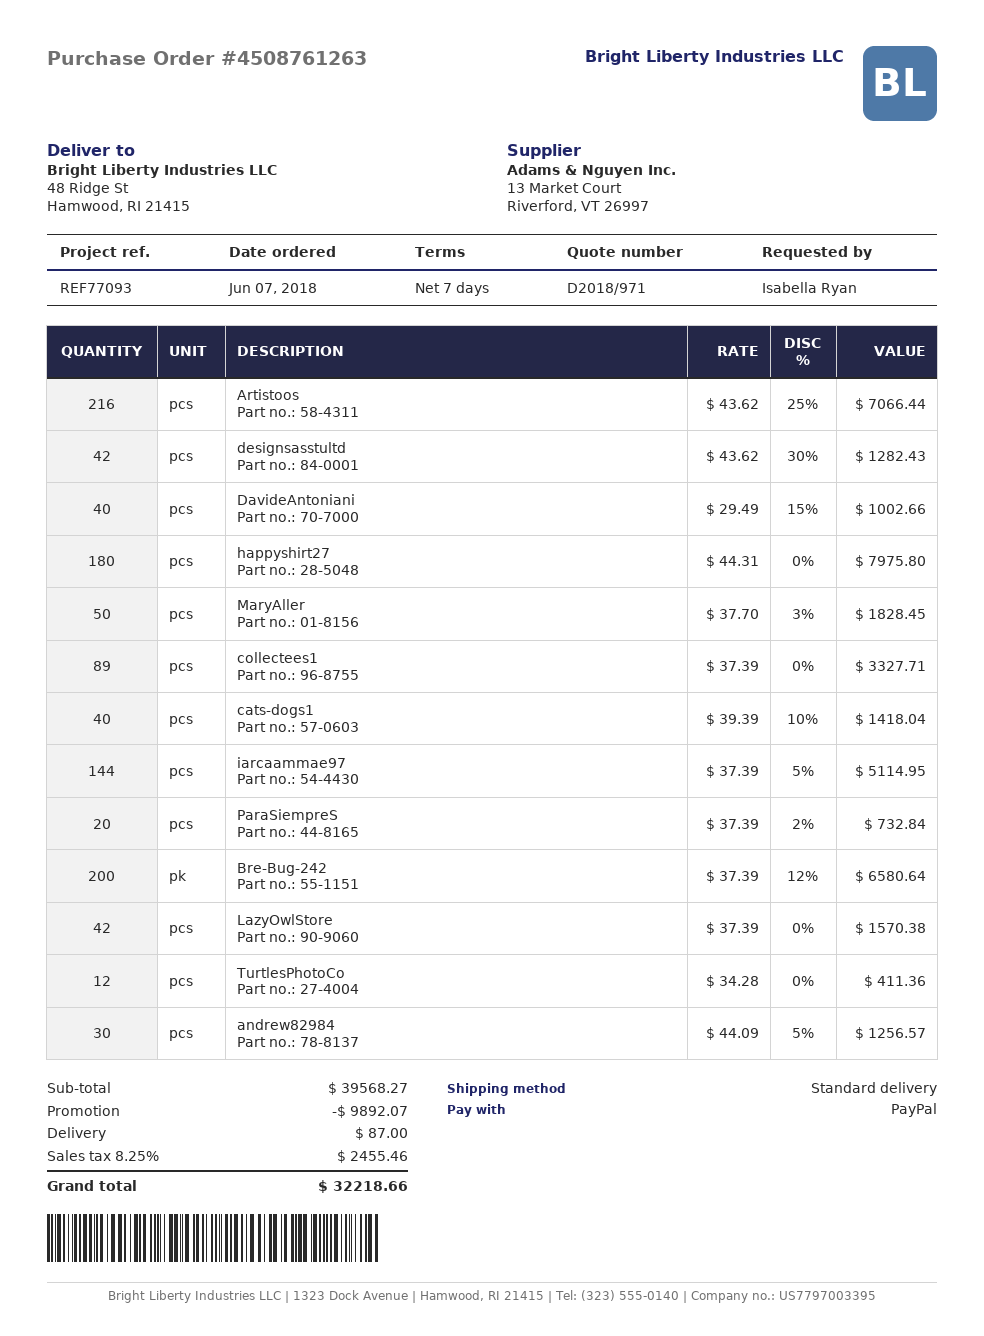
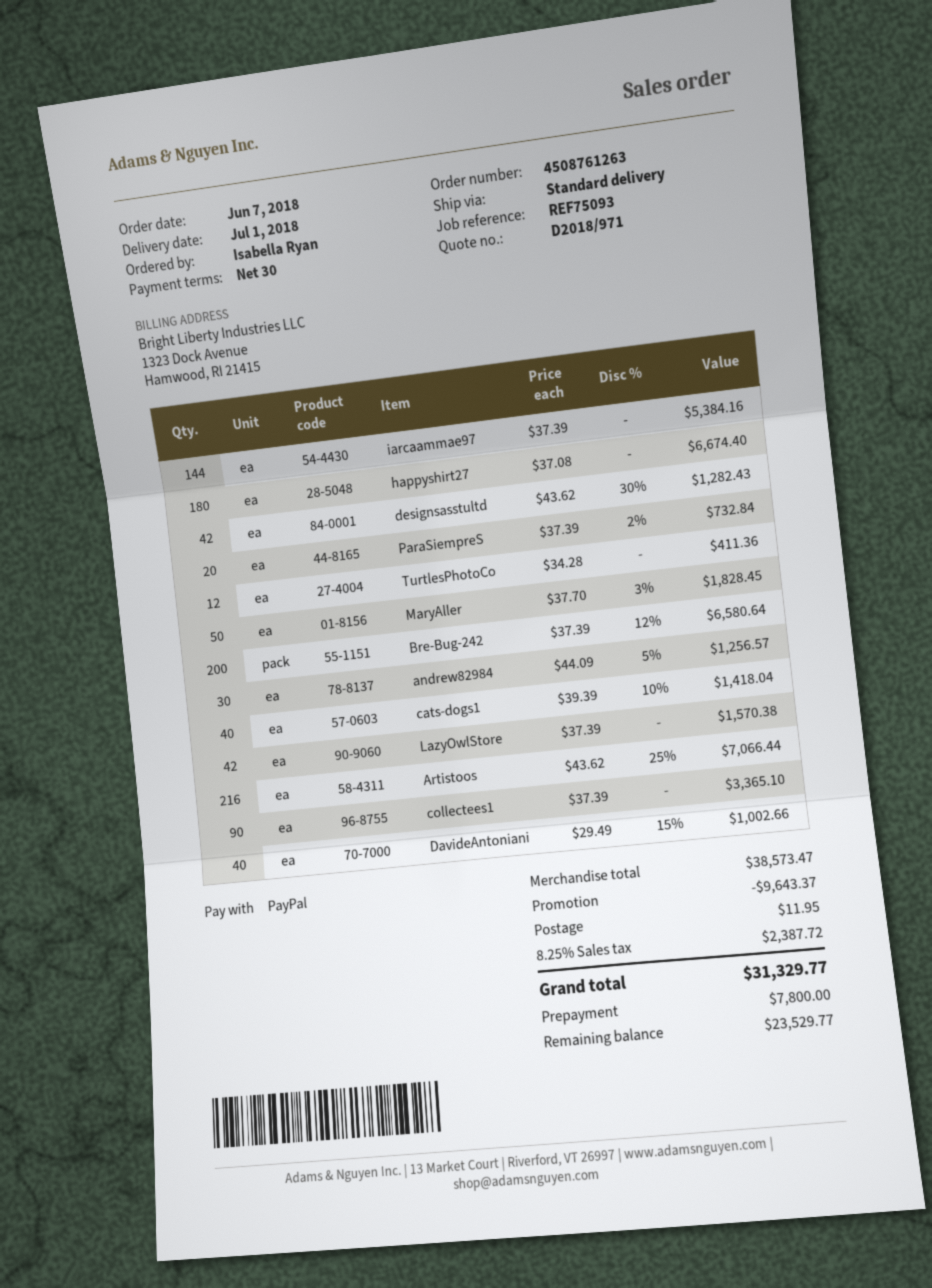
payment terms: 7 days -> 30 days
reference: REF77093 -> REF75093
happyshirt27: 180 x 44.31 = 7975.80 -> 180 x 37.08 = 6674.40
collectees1: 89 x 37.39 = 3327.71 -> 90 x 37.39 = 3365.10
iarcaammae97: 144 x 37.39 - 5% = 5114.95 -> 144 x 37.39 = 5384.16
subtotal: 39568.27 -> 38573.47
discount: 9892.07 -> 9643.37
shipping: 87.00 -> 11.95
tax: 8.25% = 2455.46 -> 8.25% = 2387.72
total: 32218.66 -> 31329.77

